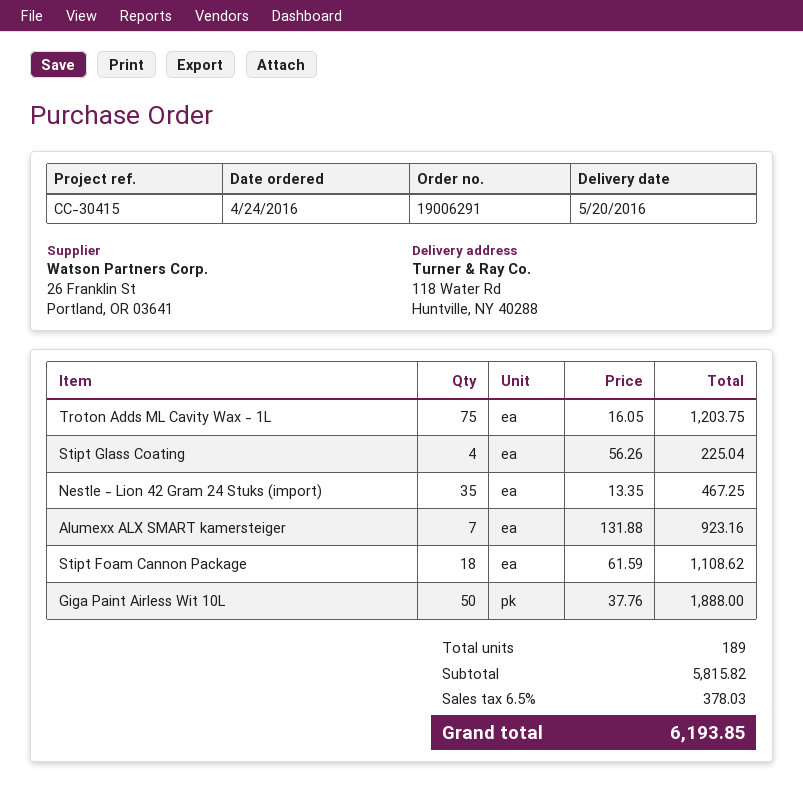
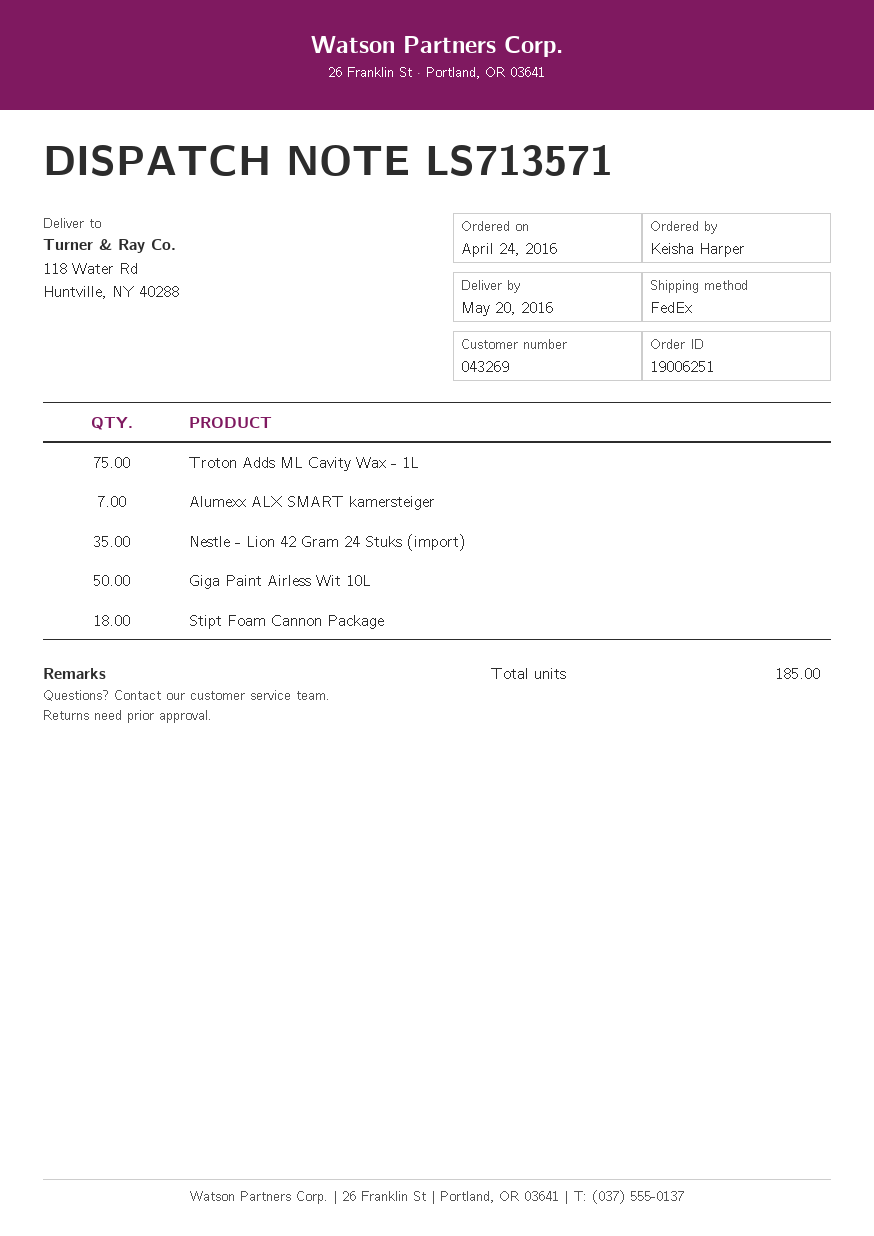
order number: 19006291 -> 19006251
Stipt Glass Coating: 4 -> none
total quantity: 189 -> 185

